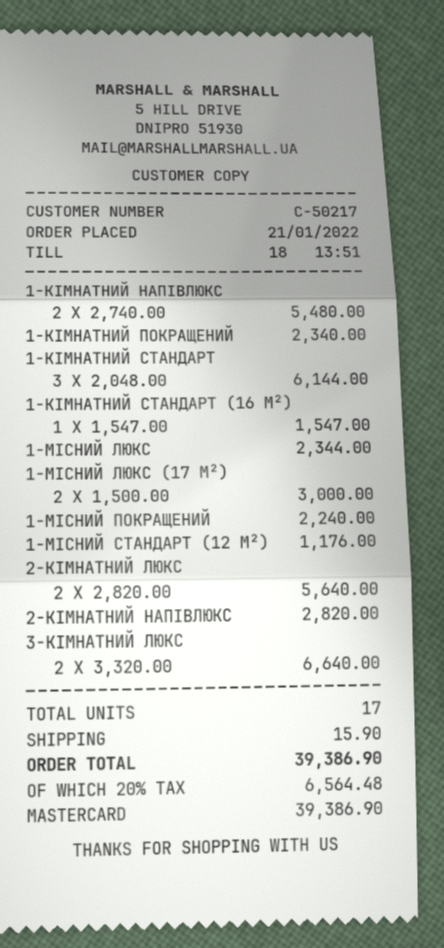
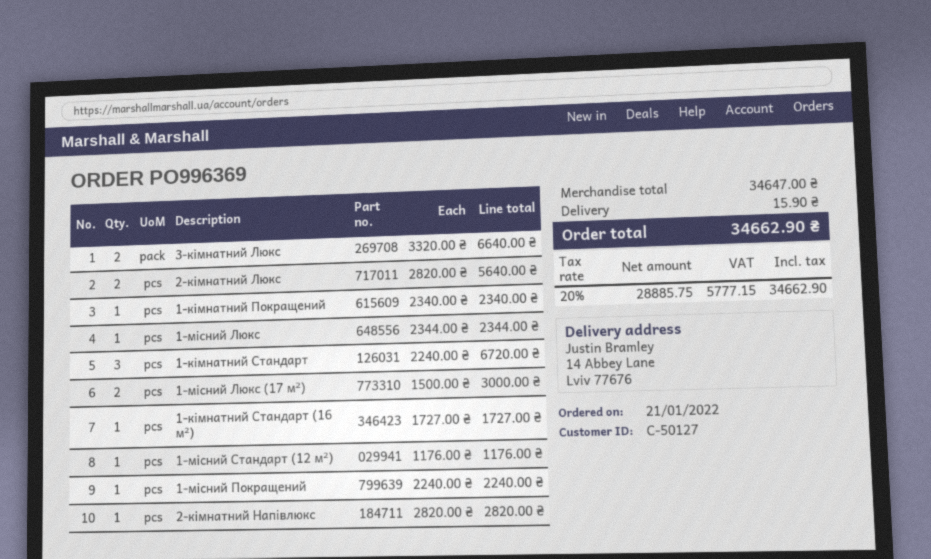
customer number: C-50217 -> C-50127
1-КІМНАТНИЙ НАПІВЛЮКС: 2 x 2740.00 = 5480.00 -> none
1-КІМНАТНИЙ СТАНДАРТ: 3 x 2048.00 = 6144.00 -> 3 x 2240.00 = 6720.00
1-КІМНАТНИЙ СТАНДАРТ (16 М²): 1 x 1547.00 = 1547.00 -> 1 x 1727.00 = 1727.00
tax: 20% = 6564.48 -> 20% = 5777.15
total: 39386.90 -> 34662.90

